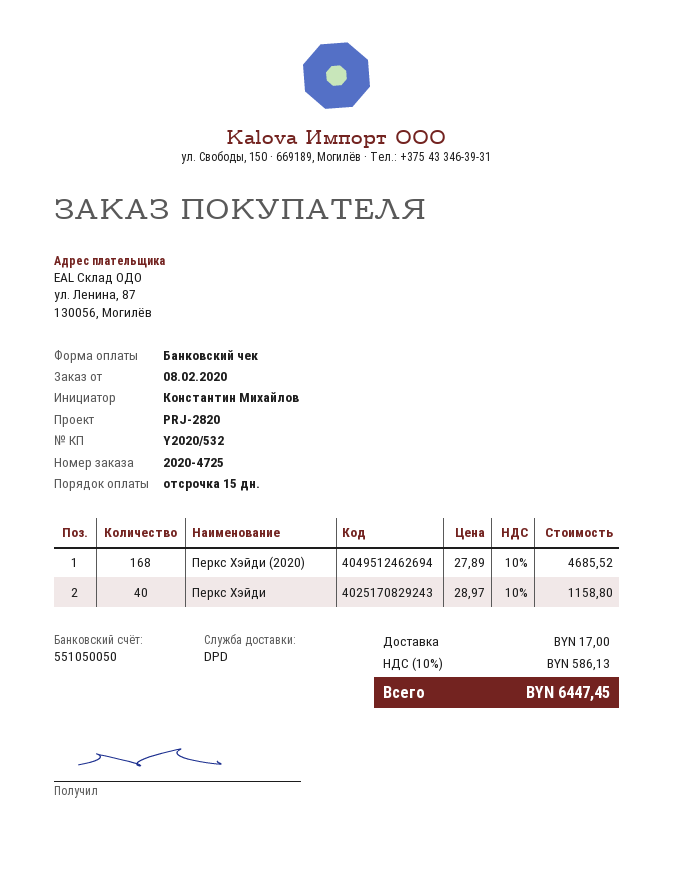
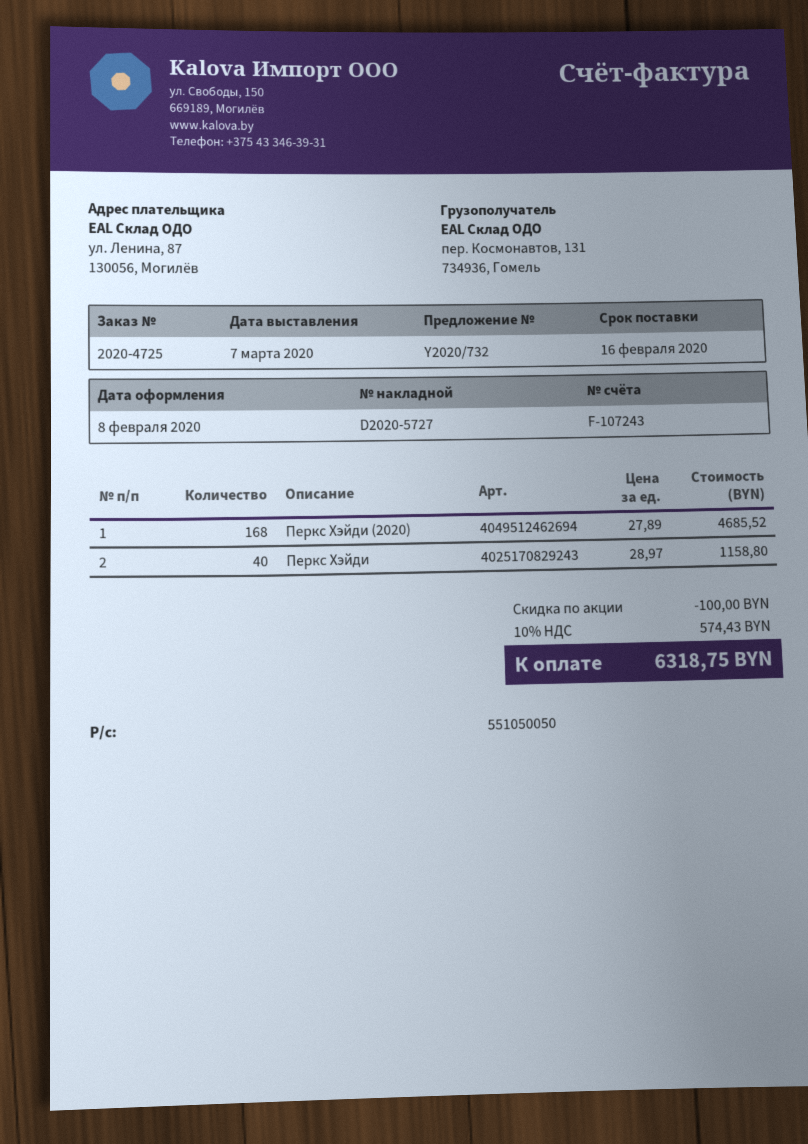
quote number: Y2020/532 -> Y2020/732
discount: none -> 100.00
shipping: 17.00 -> none
tax: 10% = 586.13 -> 10% = 574.43
total: 6447.45 -> 6318.75

